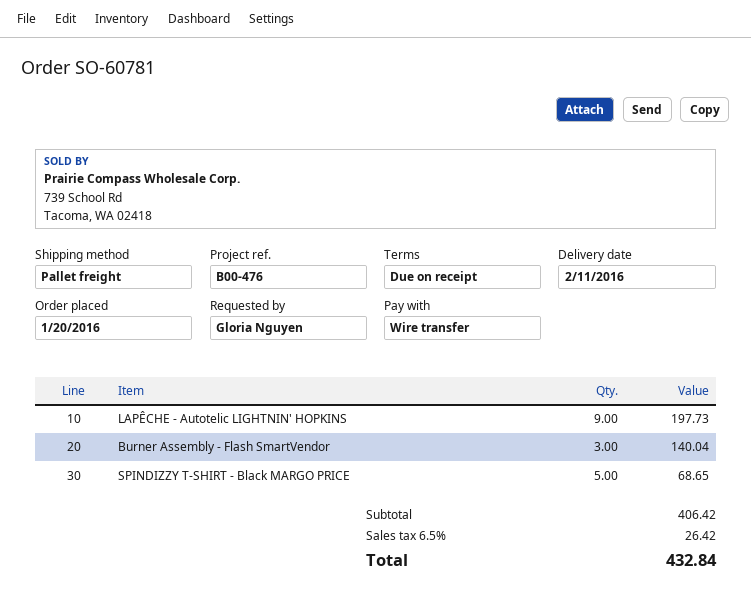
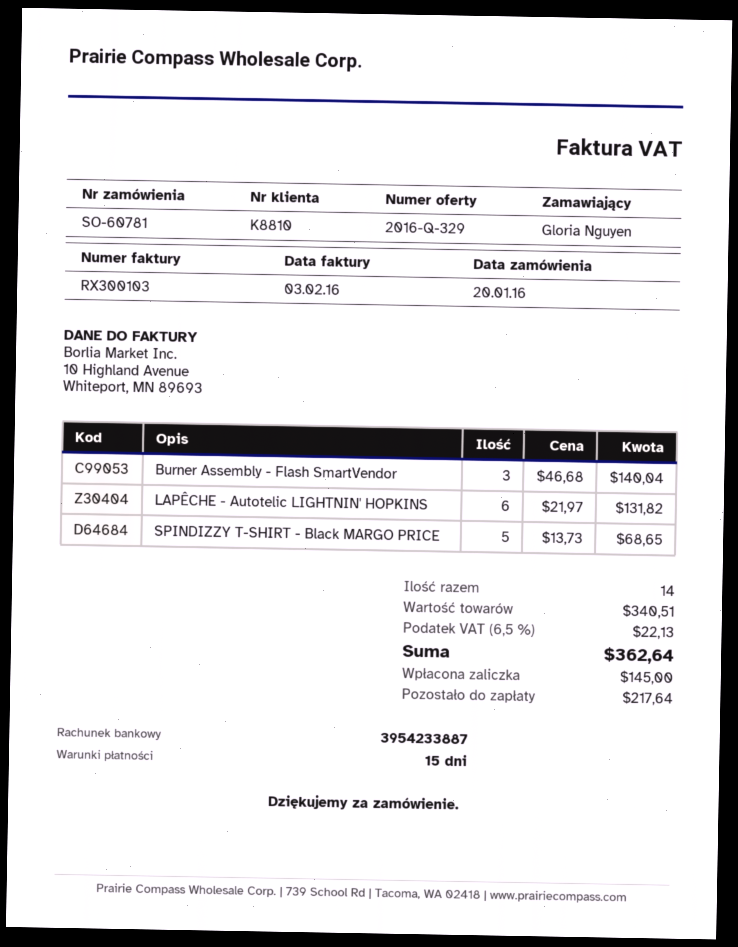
payment terms: on receipt -> 15 days
LAPÊCHE - Autotelic LIGHTNIN' HOPKINS: 9 for 197.73 -> 6 for 131.82
subtotal: 406.42 -> 340.51
tax: 6.5% = 26.42 -> 6.5% = 22.13
total: 432.84 -> 362.64

